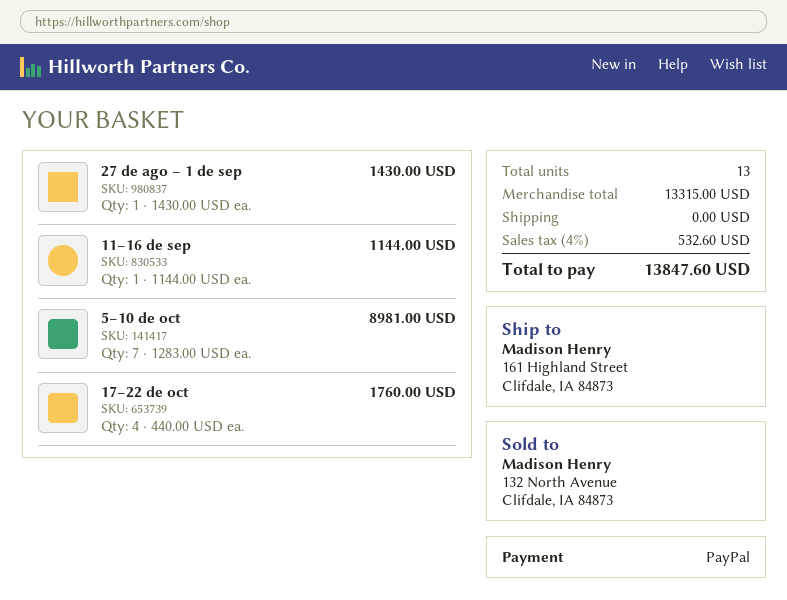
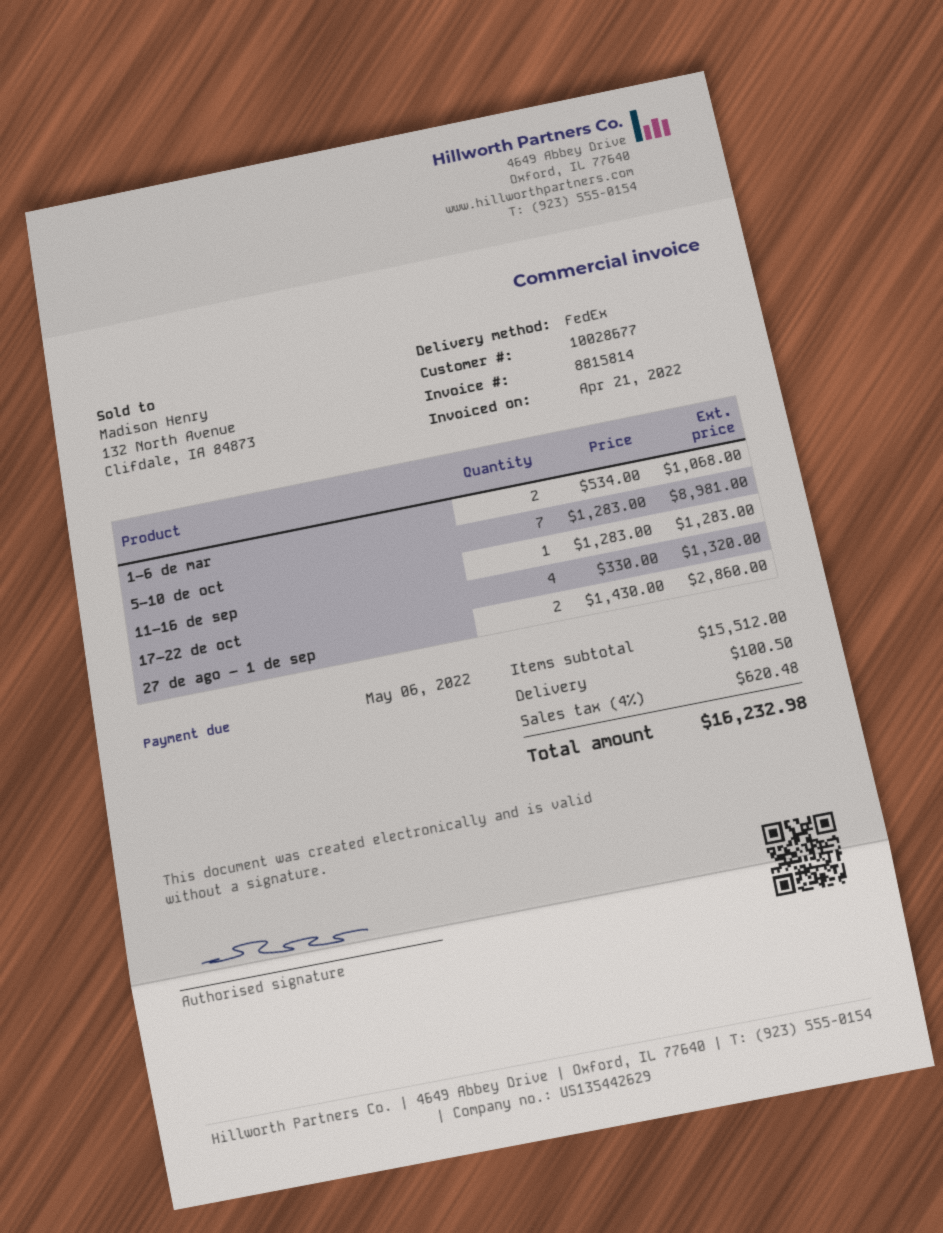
27 de ago – 1 de sep: 1 x 1430.00 = 1430.00 -> 2 x 1430.00 = 2860.00
11–16 de sep: 1 x 1144.00 = 1144.00 -> 1 x 1283.00 = 1283.00
17–22 de oct: 4 x 440.00 = 1760.00 -> 4 x 330.00 = 1320.00
1–6 de mar: none -> 2 x 534.00 = 1068.00
subtotal: 13315.00 -> 15512.00
shipping: 0.00 -> 100.50
tax: 4% = 532.60 -> 4% = 620.48
total: 13847.60 -> 16232.98

